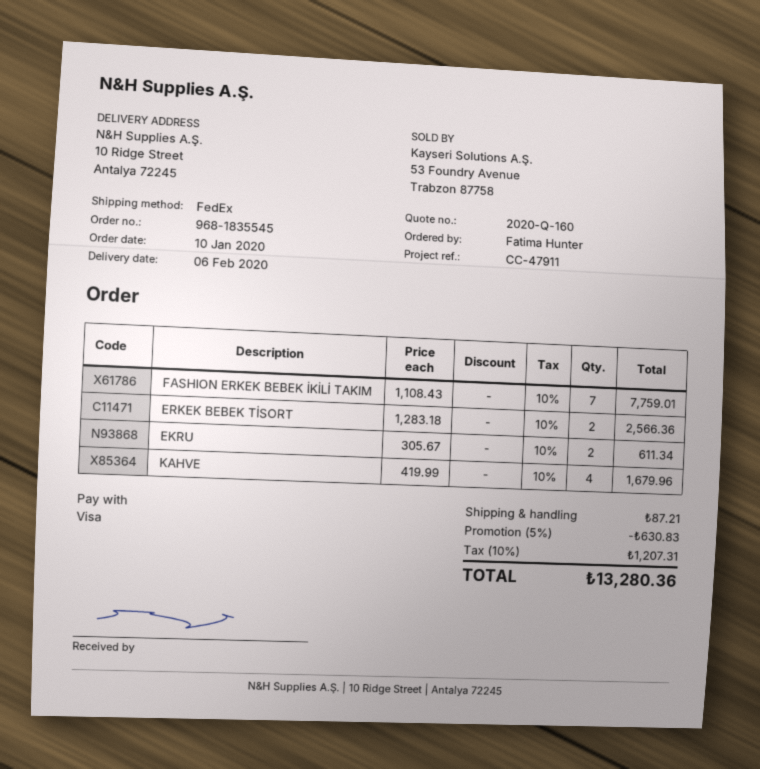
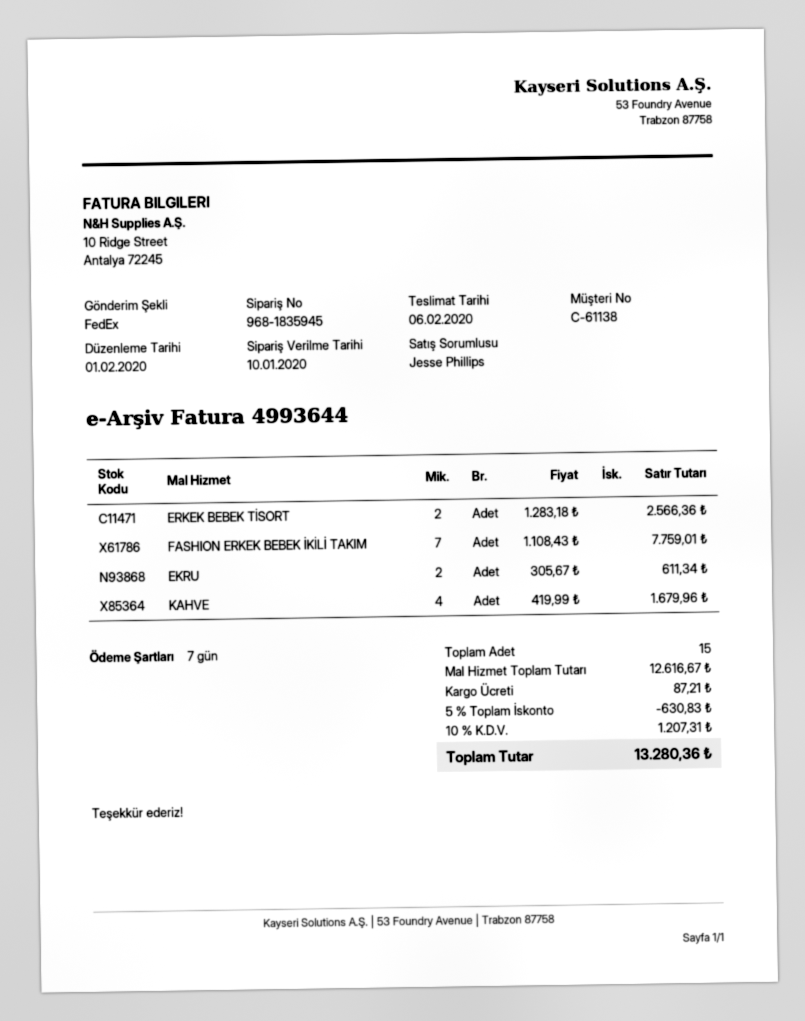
order number: 968-1835545 -> 968-1835945

